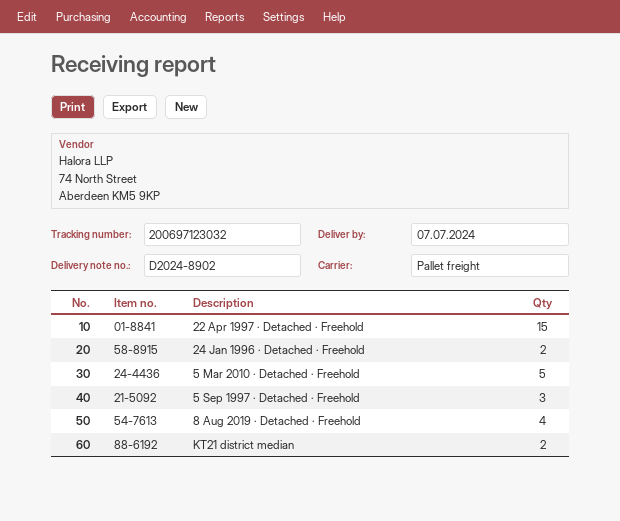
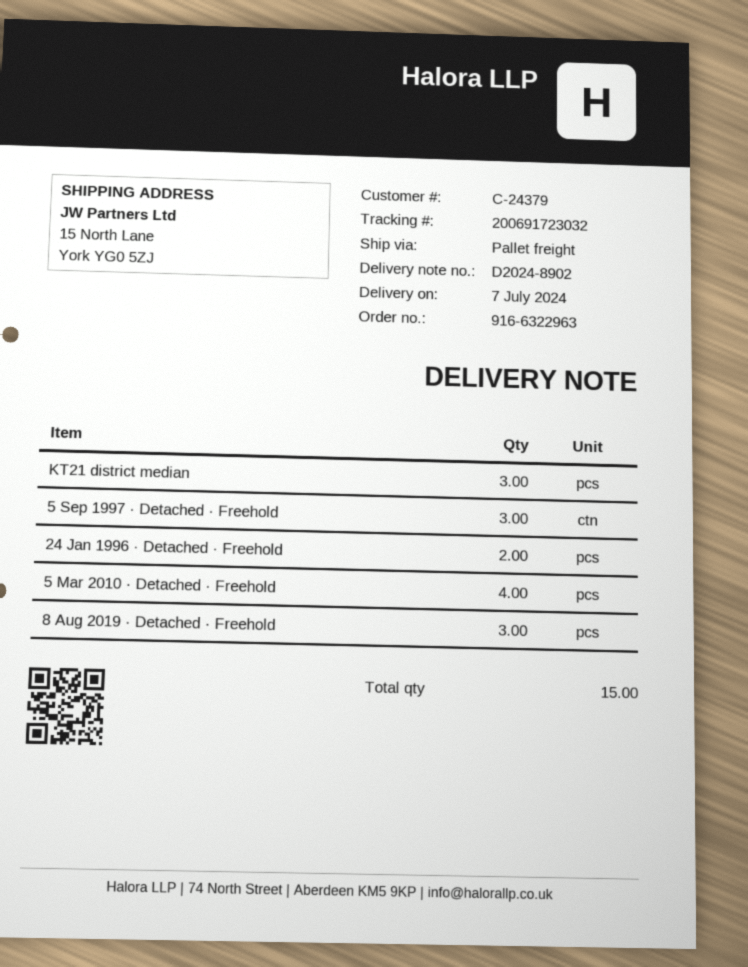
tracking number: 200697123032 -> 200691723032
22 Apr 1997 · Detached · Freehold: 15 -> none
5 Mar 2010 · Detached · Freehold: 5 -> 4
8 Aug 2019 · Detached · Freehold: 4 -> 3
KT21 district median: 2 -> 3

